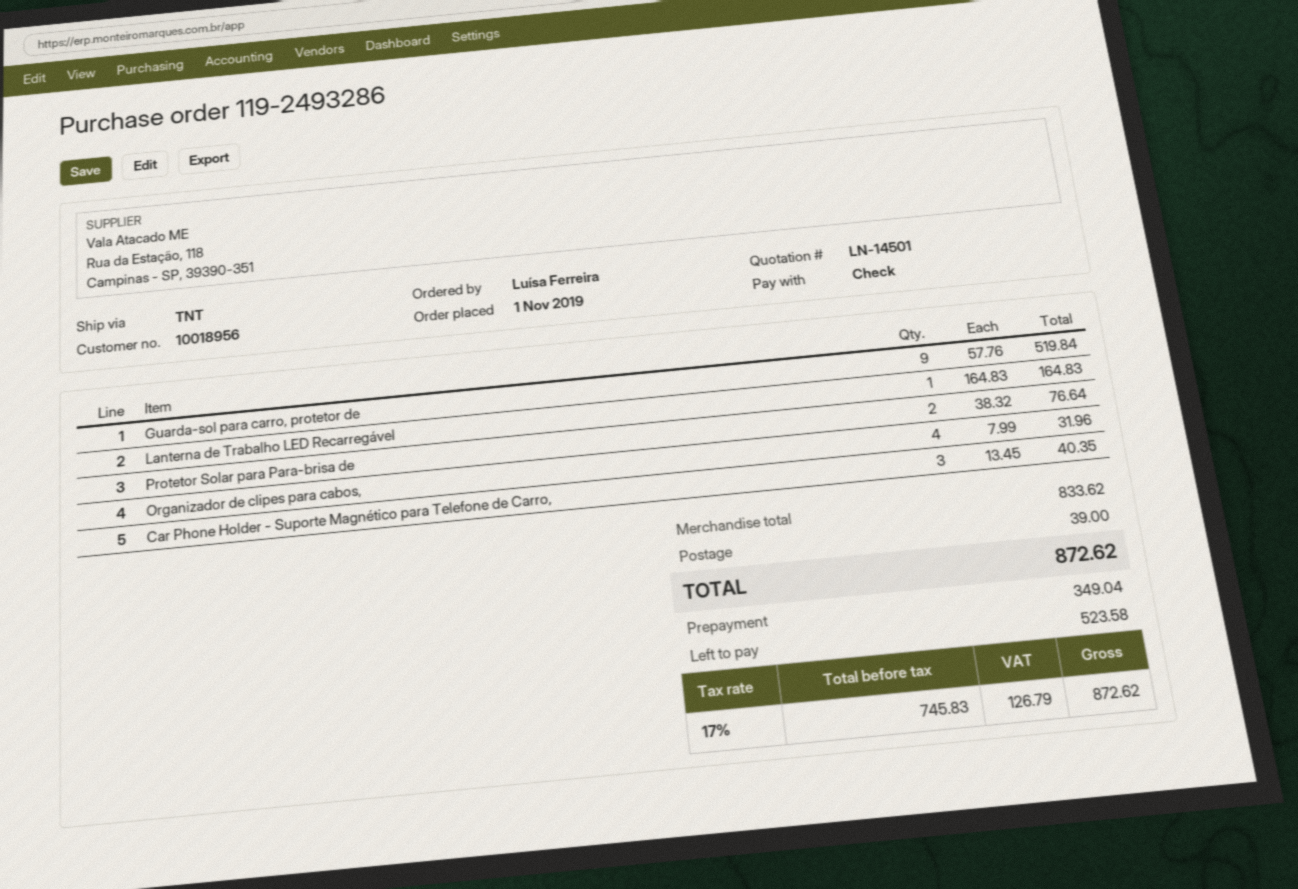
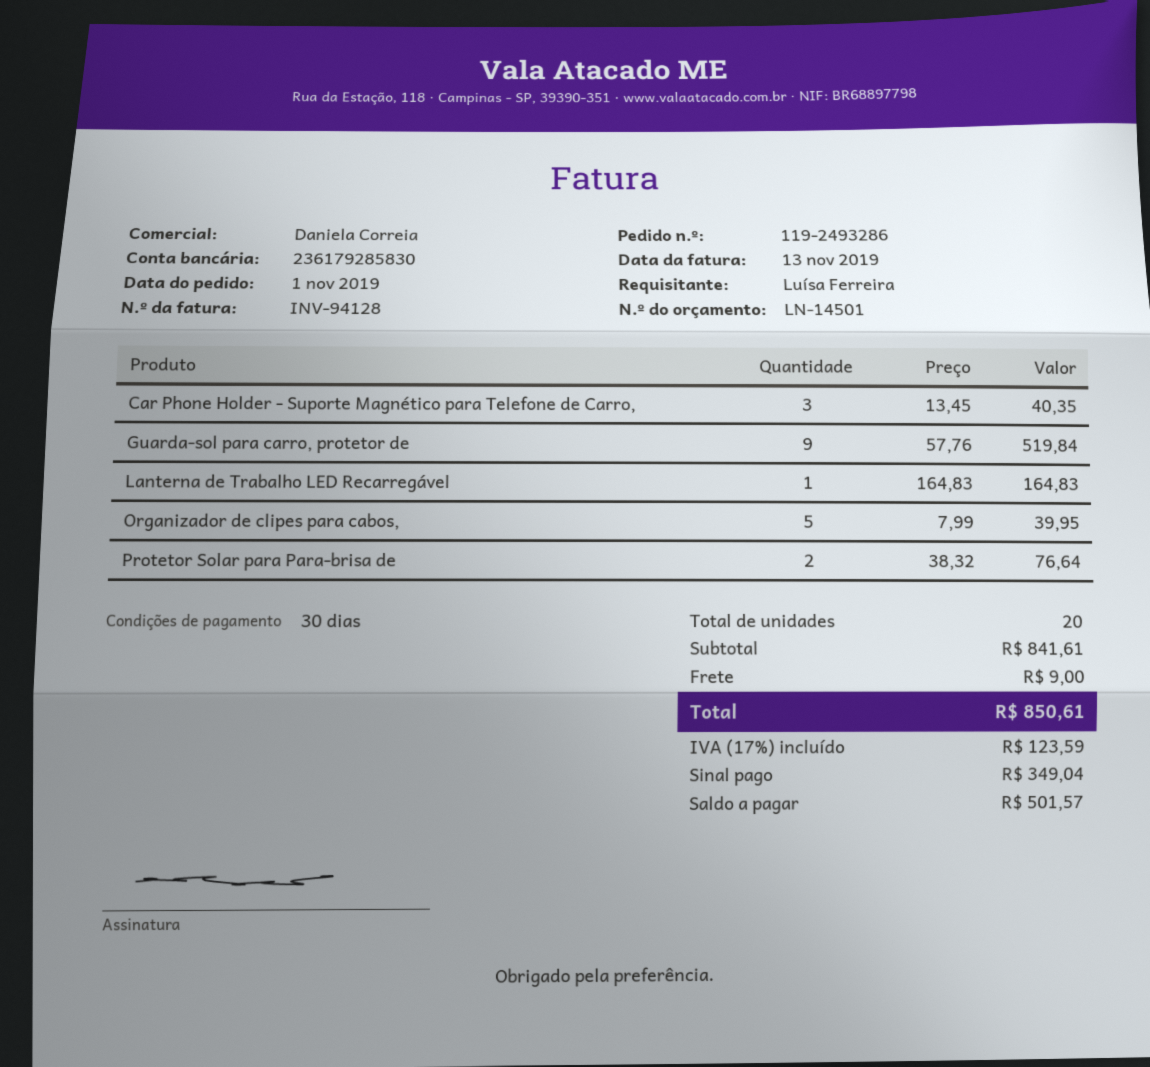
Organizador de clipes para cabos,: 4 x 7.99 = 31.96 -> 5 x 7.99 = 39.95
subtotal: 833.62 -> 841.61
shipping: 39.00 -> 9.00
tax: 17% = 126.79 -> 17% = 123.59
total: 872.62 -> 850.61
balance: 523.58 -> 501.57

